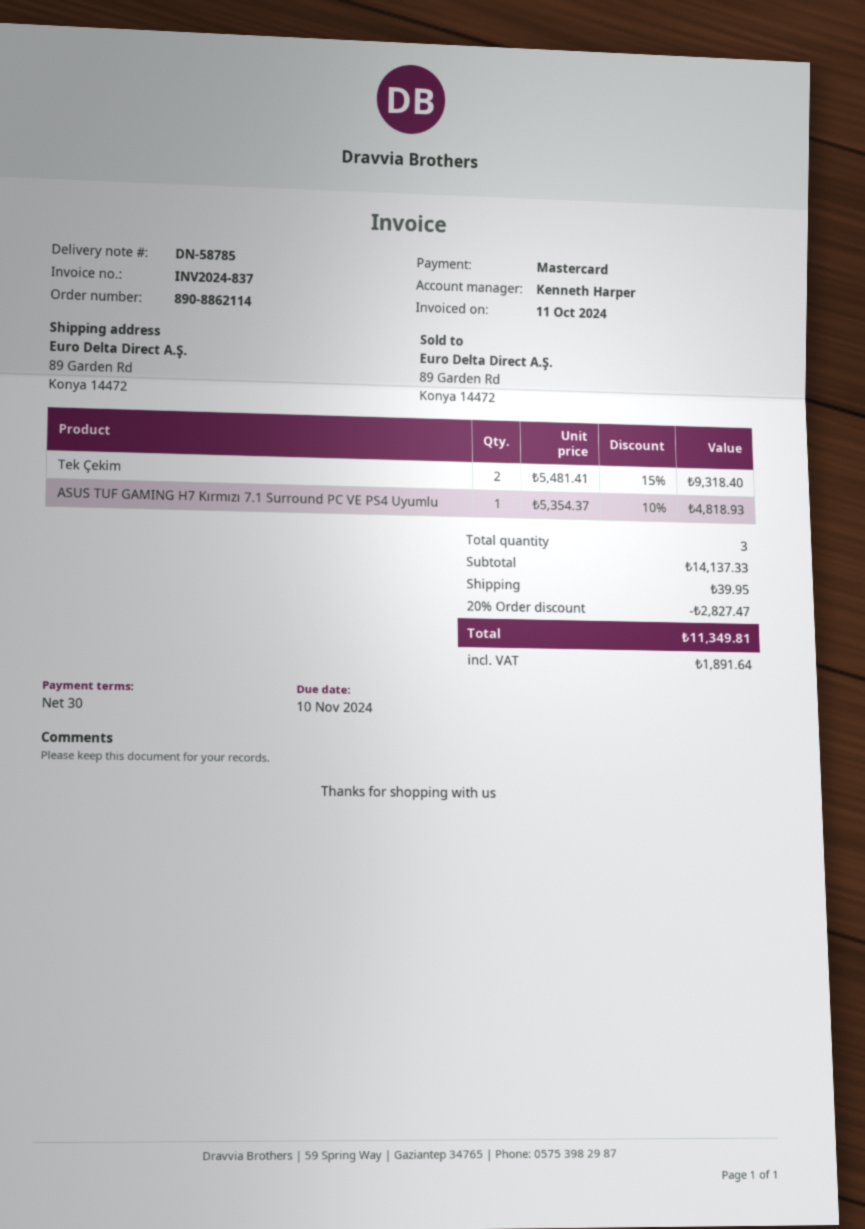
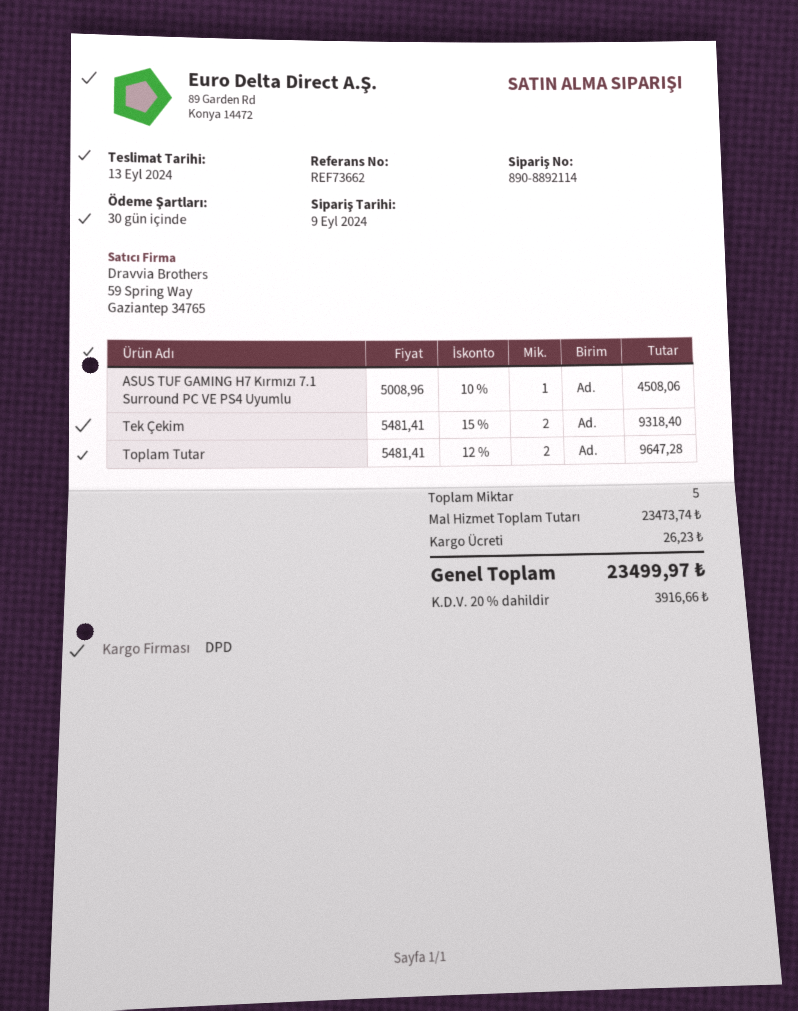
order number: 890-8862114 -> 890-8892114
ASUS TUF GAMING H7 Kırmızı 7.1 Surround PC VE PS4 Uyumlu: 1 x 5354.37 - 10% = 4818.93 -> 1 x 5008.96 - 10% = 4508.06
Toplam Tutar: none -> 2 x 5481.41 - 12% = 9647.28
total quantity: 3 -> 5
subtotal: 14137.33 -> 23473.74
discount: 20% = 2827.47 -> none
shipping: 39.95 -> 26.23
tax: 1891.64 -> 3916.66
total: 11349.81 -> 23499.97

